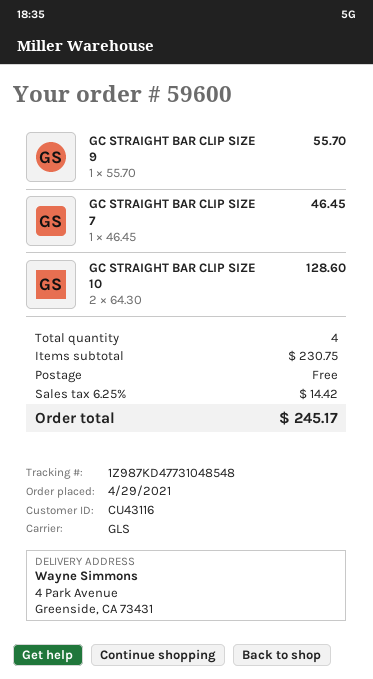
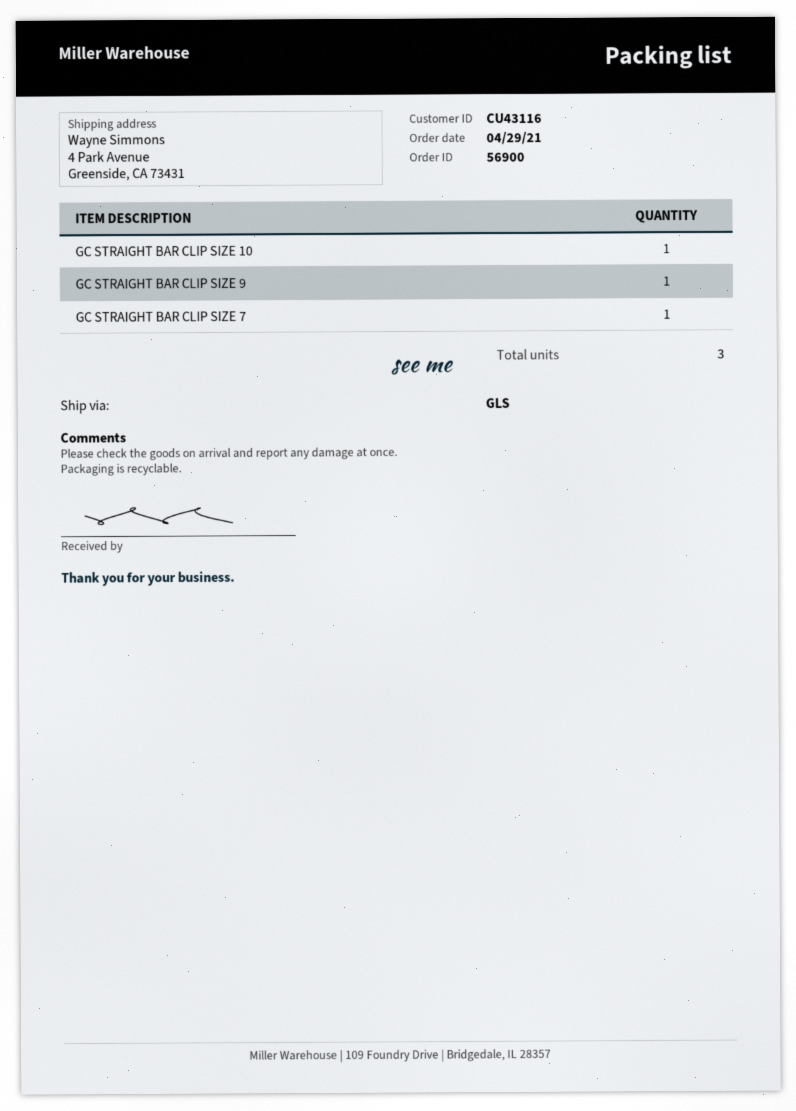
order number: 59600 -> 56900
GC STRAIGHT BAR CLIP SIZE 10: 2 -> 1
total quantity: 4 -> 3

